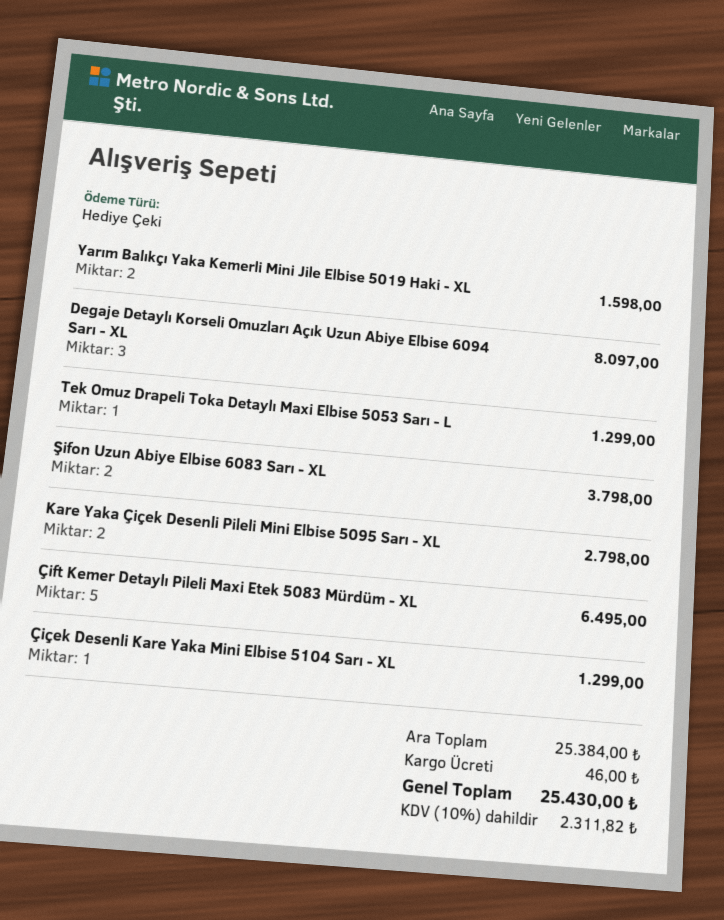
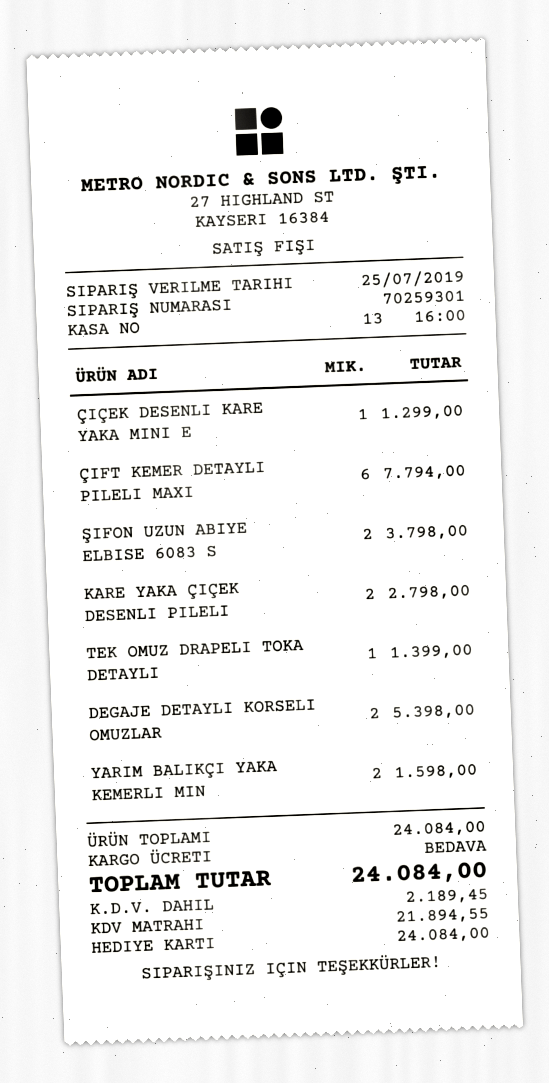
Degaje Detaylı Korseli Omuzları Açık Uzun Abiye Elbise 6094 Sarı - XL: 3 for 8097.00 -> 2 for 5398.00
Tek Omuz Drapeli Toka Detaylı Maxi Elbise 5053 Sarı - L: 1 for 1299.00 -> 1 for 1399.00
Çift Kemer Detaylı Pileli Maxi Etek 5083 Mürdüm - XL: 5 for 6495.00 -> 6 for 7794.00
subtotal: 25384.00 -> 24084.00
shipping: 46.00 -> 0.00
tax: 2311.82 -> 2189.45
total: 25430.00 -> 24084.00

